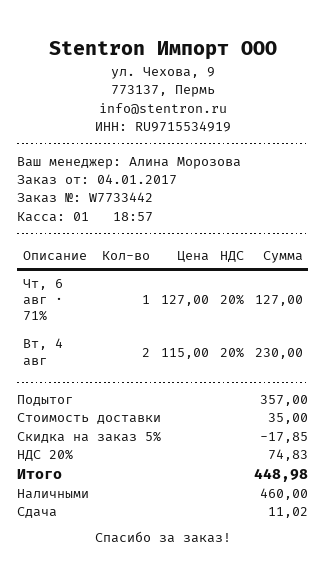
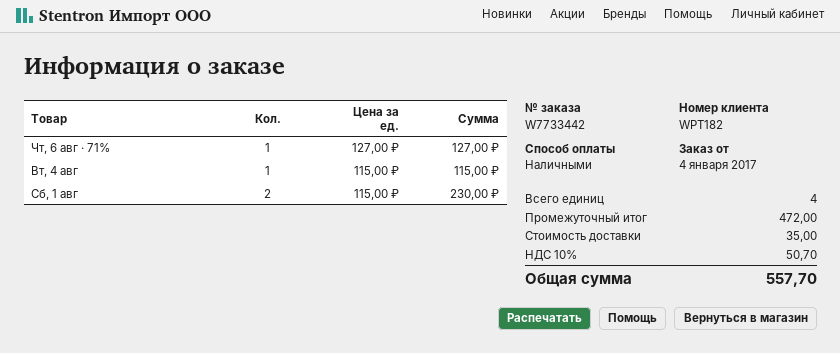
Вт, 4 авг: 2 x 115.00 = 230.00 -> 1 x 115.00 = 115.00
Сб, 1 авг: none -> 2 x 115.00 = 230.00
subtotal: 357.00 -> 472.00
discount: 5% = 17.85 -> none
tax: 20% = 74.83 -> 10% = 50.70
total: 448.98 -> 557.70

